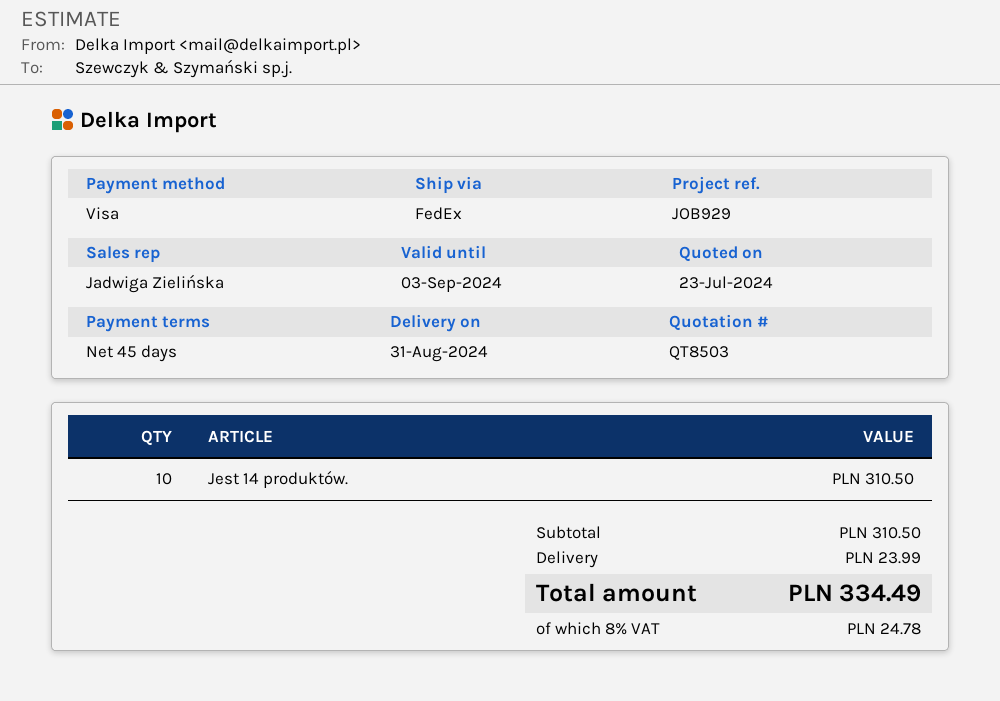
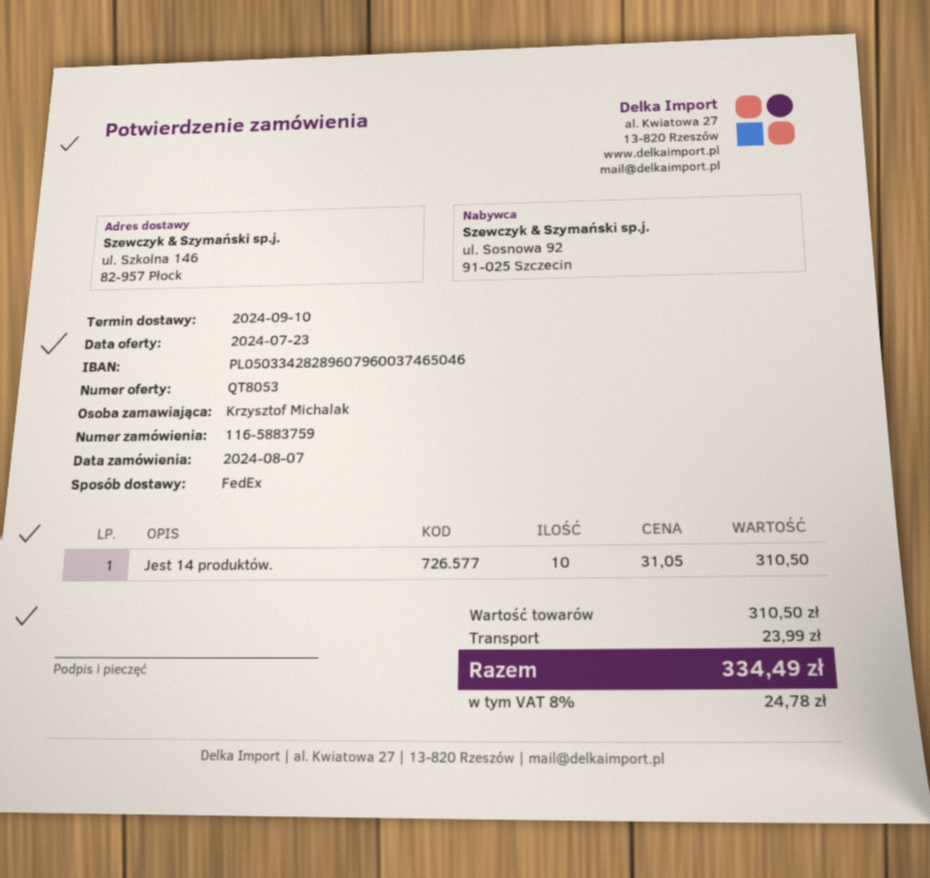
quote number: QT8503 -> QT8053
delivery date: 2024-08-31 -> 2024-09-10

